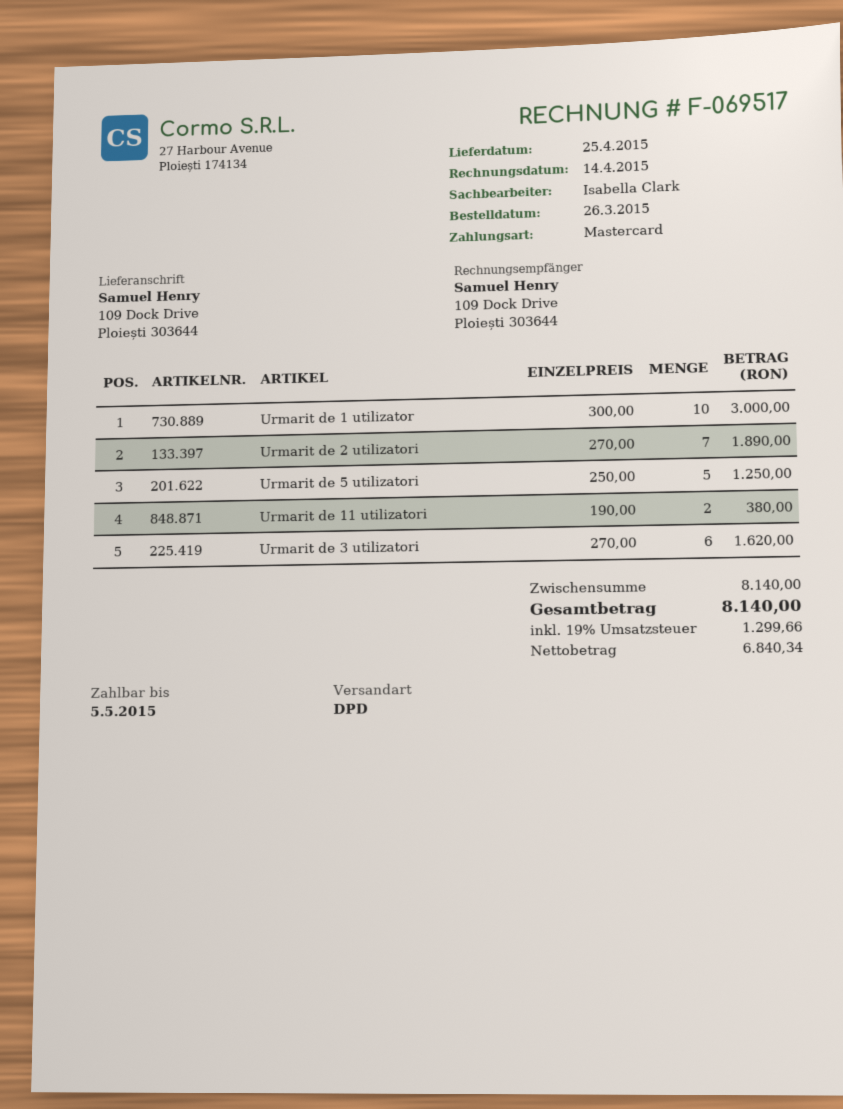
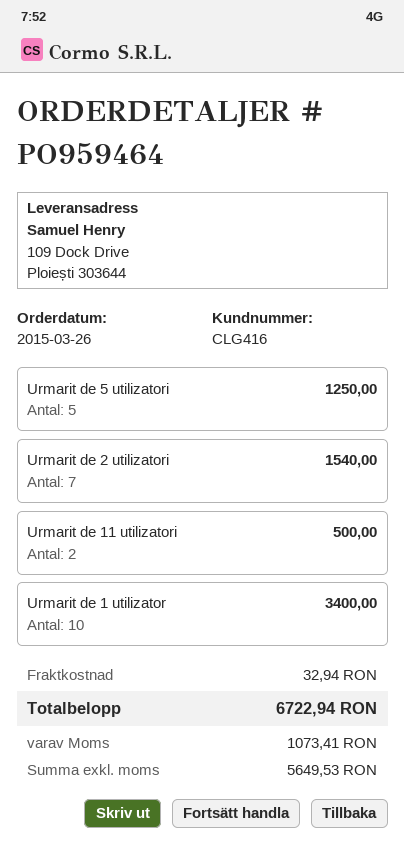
Urmarit de 1 utilizator: 10 for 3000.00 -> 10 for 3400.00
Urmarit de 2 utilizatori: 7 for 1890.00 -> 7 for 1540.00
Urmarit de 11 utilizatori: 2 for 380.00 -> 2 for 500.00
Urmarit de 3 utilizatori: 6 for 1620.00 -> none
shipping: none -> 32.94
net: 6840.34 -> 5649.53
tax: 1299.66 -> 1073.41
total: 8140.00 -> 6722.94

